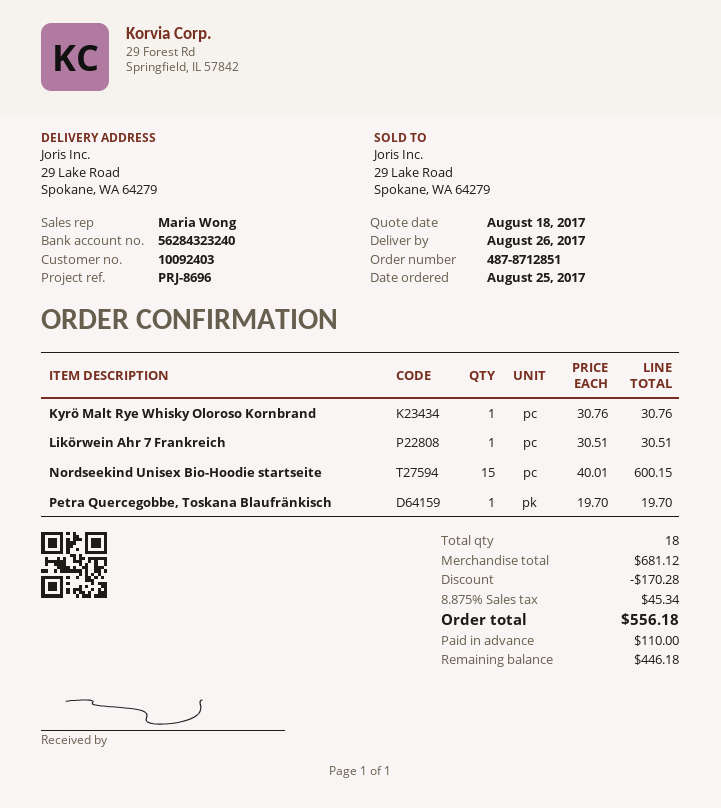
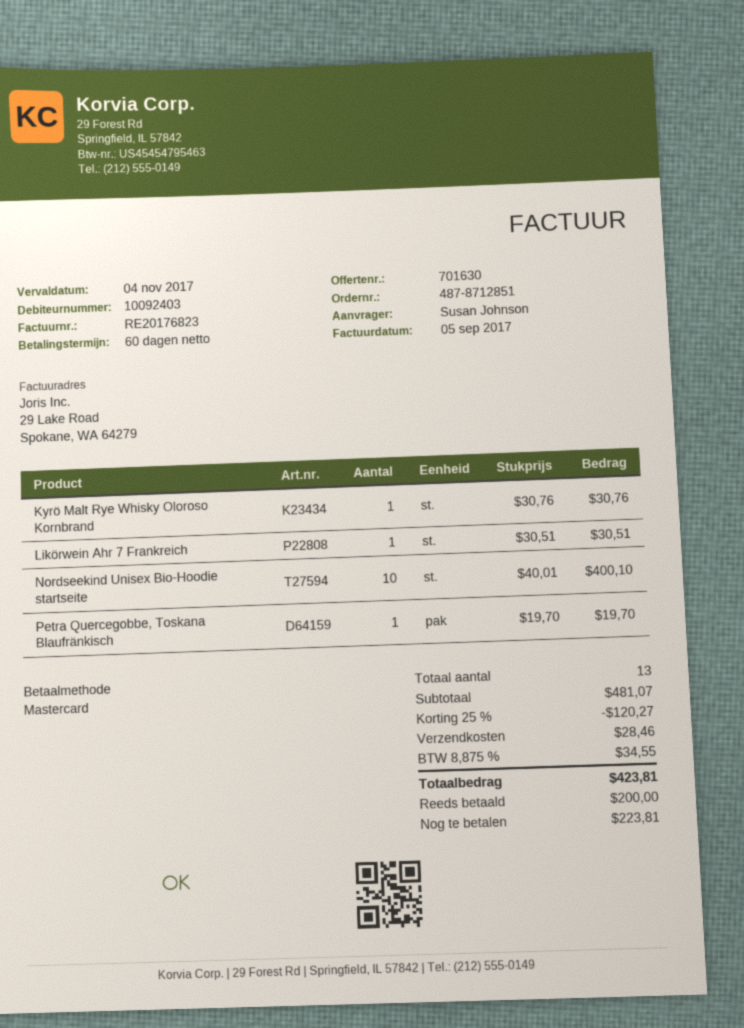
Nordseekind Unisex Bio-Hoodie startseite: 15 x 40.01 = 600.15 -> 10 x 40.01 = 400.10
total quantity: 18 -> 13
subtotal: 681.12 -> 481.07
discount: 170.28 -> 120.27
shipping: none -> 28.46
tax: 8.875% = 45.34 -> 8.875% = 34.55
total: 556.18 -> 423.81
deposit: 110.00 -> 200.00
balance: 446.18 -> 223.81

